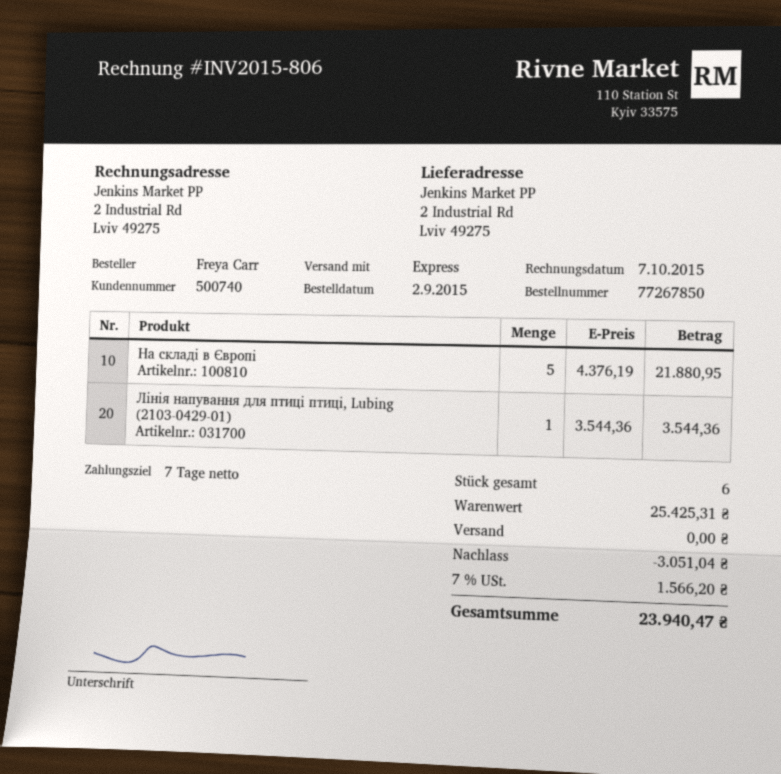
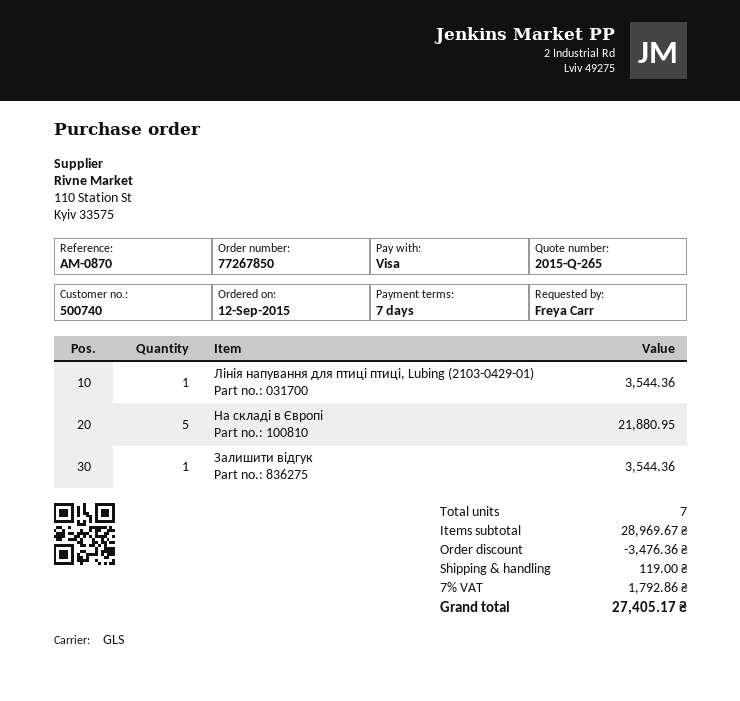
order date: 2015-09-02 -> 2015-09-12
shipping method: express -> GLS
Залишити відгук: none -> 1 for 3544.36
total quantity: 6 -> 7
subtotal: 25425.31 -> 28969.67
discount: 3051.04 -> 3476.36
shipping: 0.00 -> 119.00
tax: 7% = 1566.20 -> 7% = 1792.86
total: 23940.47 -> 27405.17

